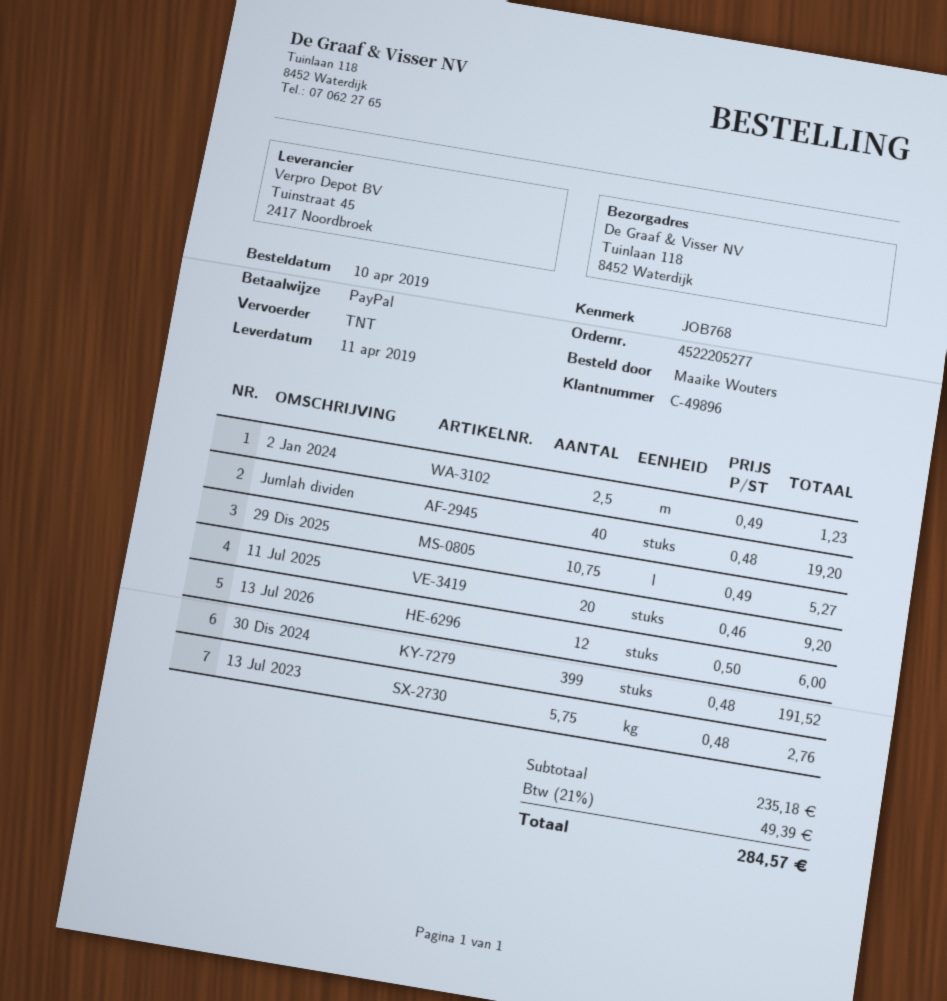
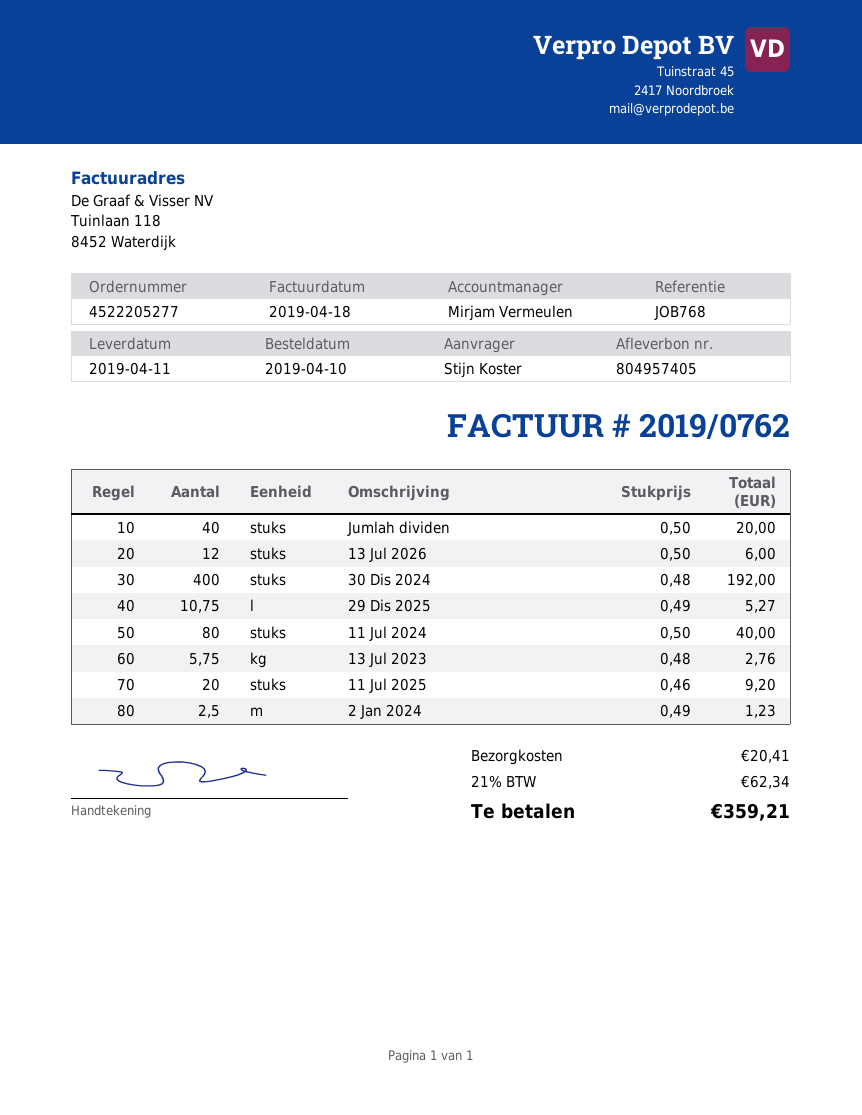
ordered by: Maaike Wouters -> Stijn Koster
Jumlah dividen: 40 x 0.48 = 19.20 -> 40 x 0.50 = 20.00
30 Dis 2024: 399 x 0.48 = 191.52 -> 400 x 0.48 = 192.00
11 Jul 2024: none -> 80 x 0.50 = 40.00
shipping: none -> 20.41
tax: 21% = 49.39 -> 21% = 62.34
total: 284.57 -> 359.21

